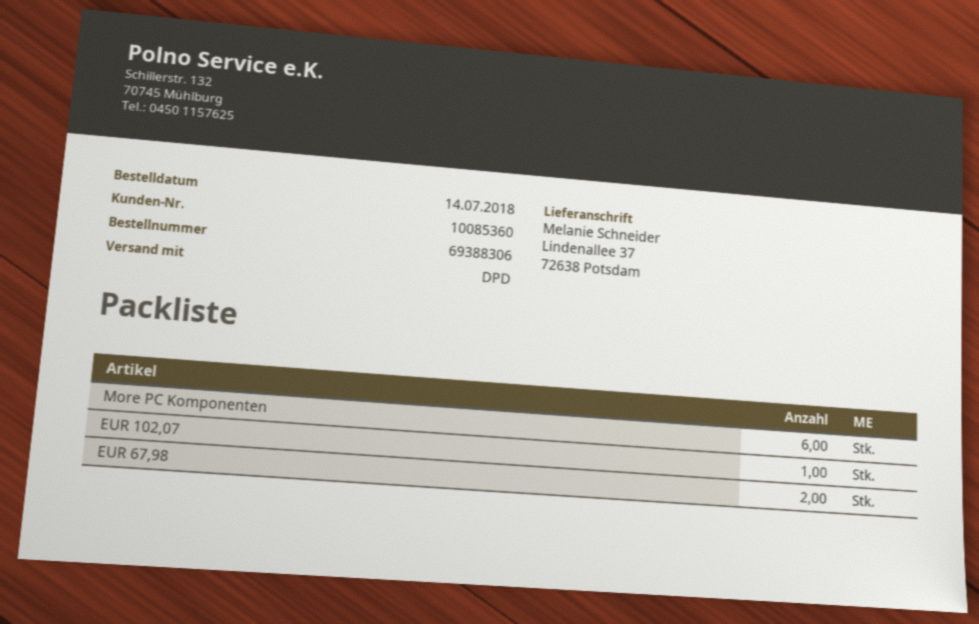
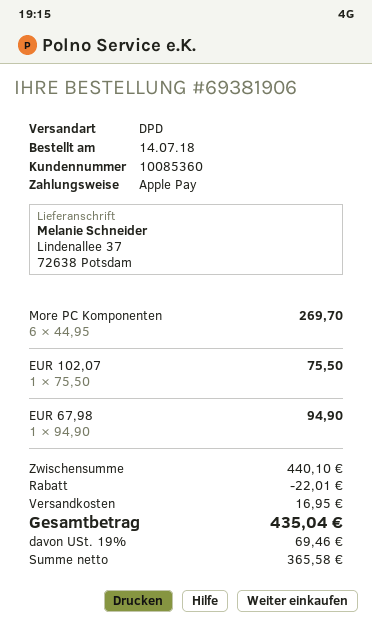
order number: 69388306 -> 69381906
EUR 67,98: 2 -> 1

